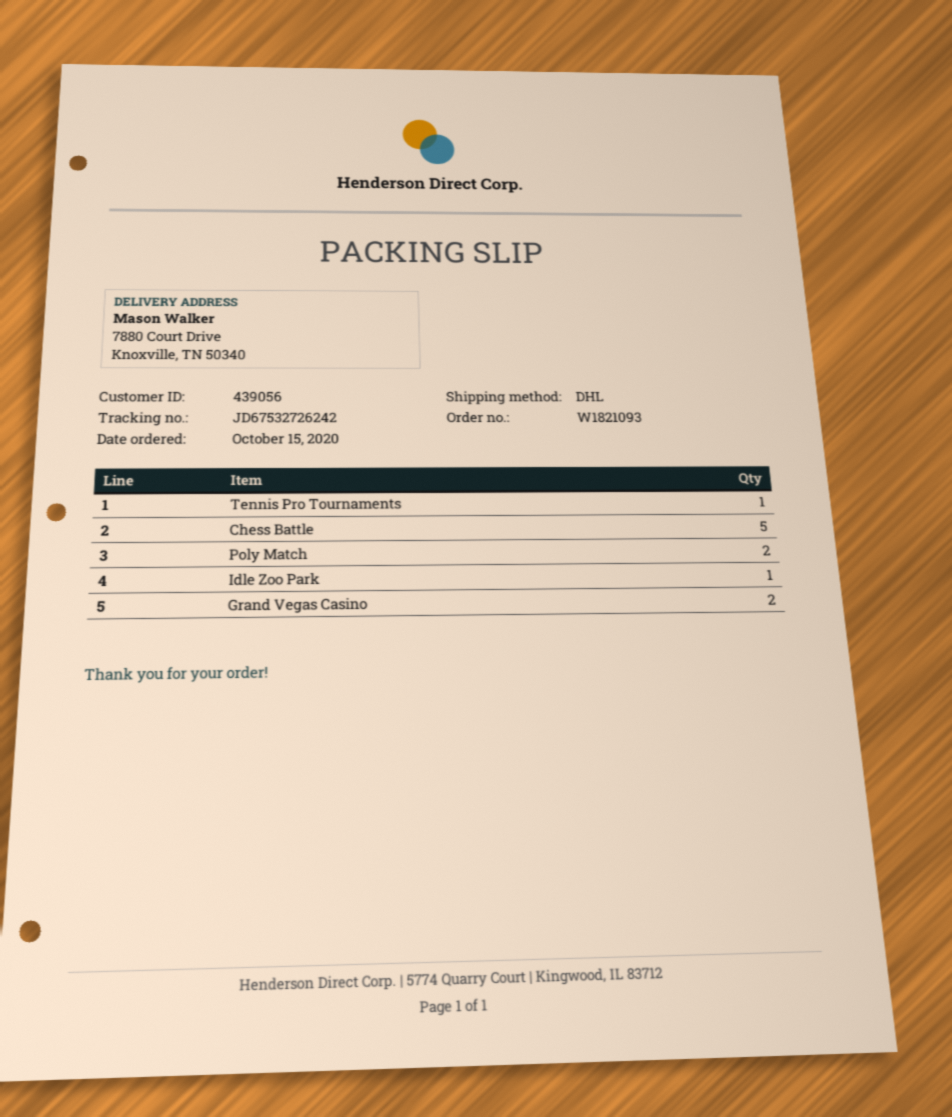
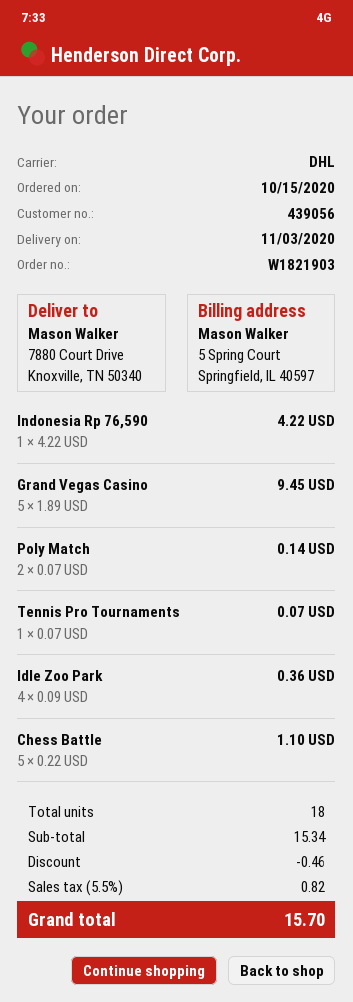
order number: W1821093 -> W1821903
Idle Zoo Park: 1 -> 4
Grand Vegas Casino: 2 -> 5
Indonesia Rp 76,590: none -> 1

